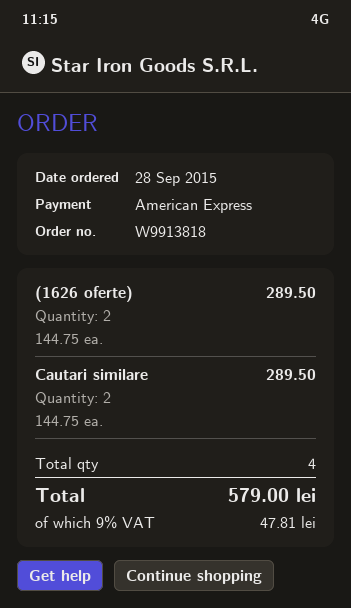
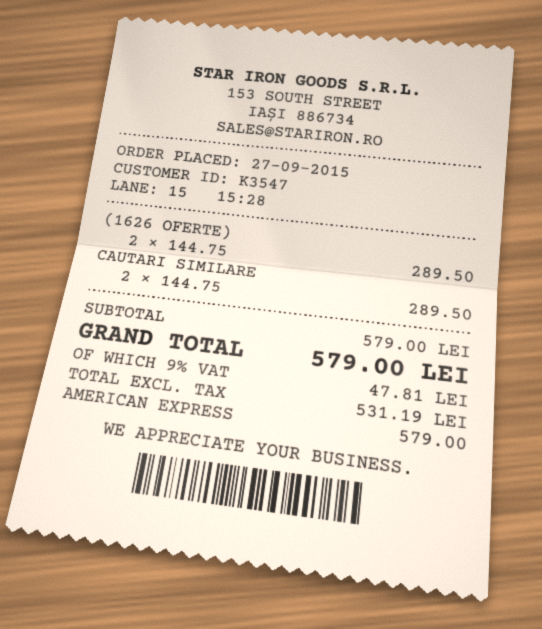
order date: 2015-09-28 -> 2015-09-27

